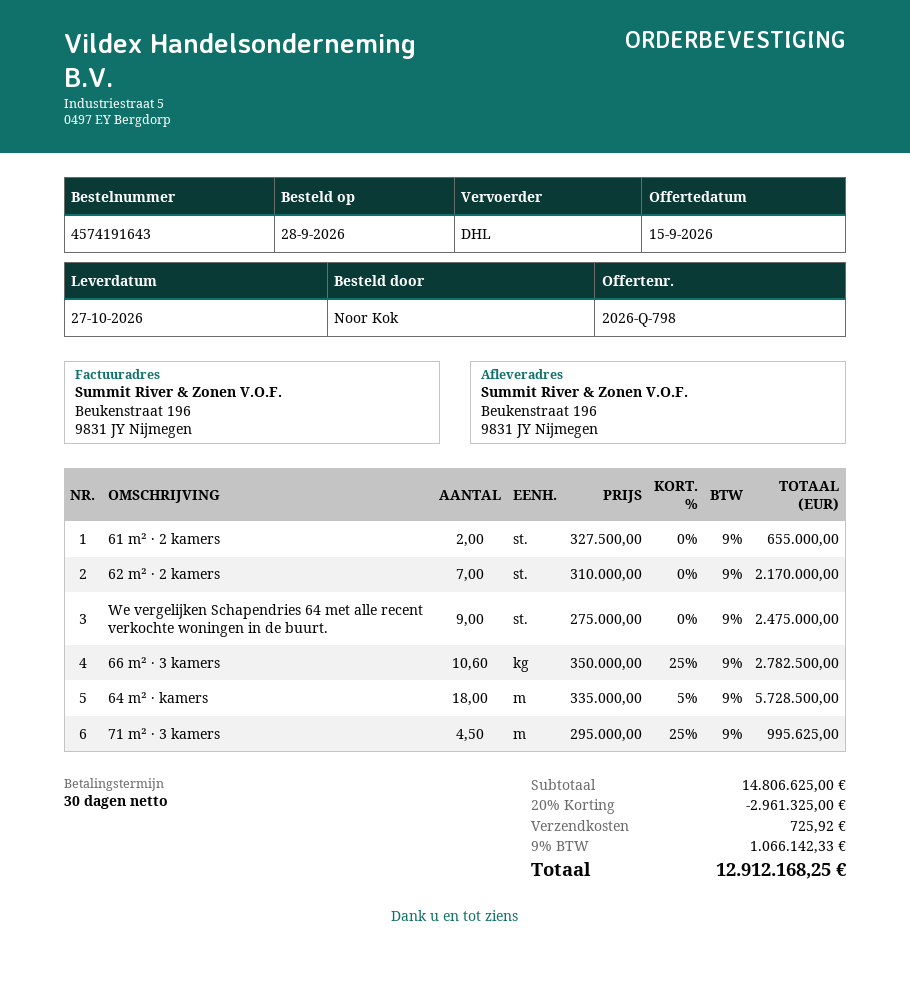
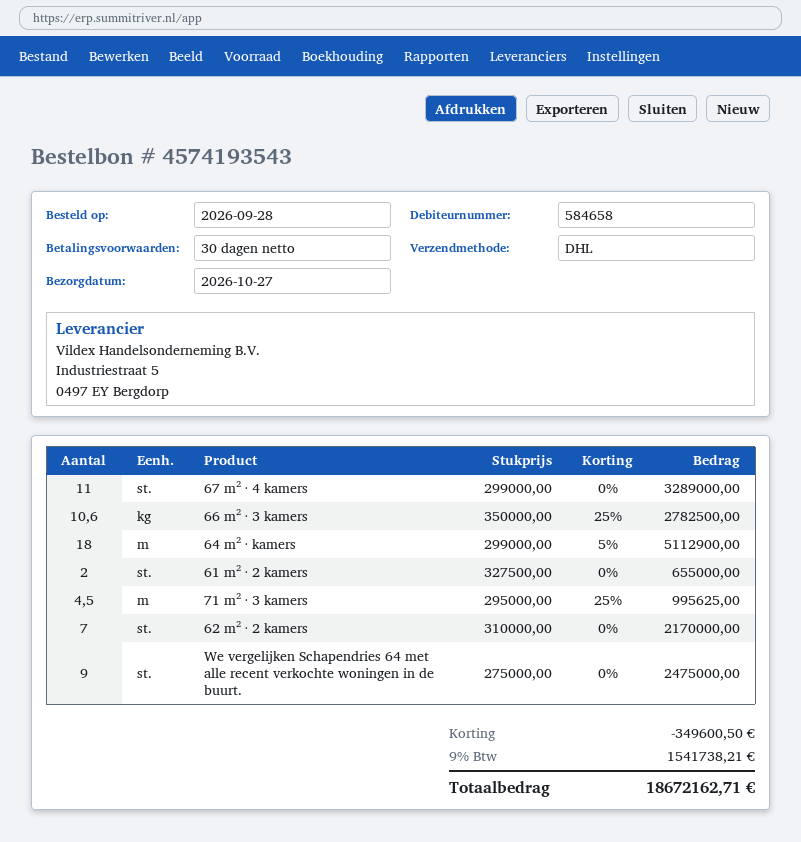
order number: 4574191643 -> 4574193543
64 m² · kamers: 18 x 335000.00 - 5% = 5728500.00 -> 18 x 299000.00 - 5% = 5112900.00
67 m² · 4 kamers: none -> 11 x 299000.00 = 3289000.00
discount: 2961325.00 -> 349600.50
shipping: 725.92 -> none
tax: 9% = 1066142.33 -> 9% = 1541738.21
total: 12912168.25 -> 18672162.71

